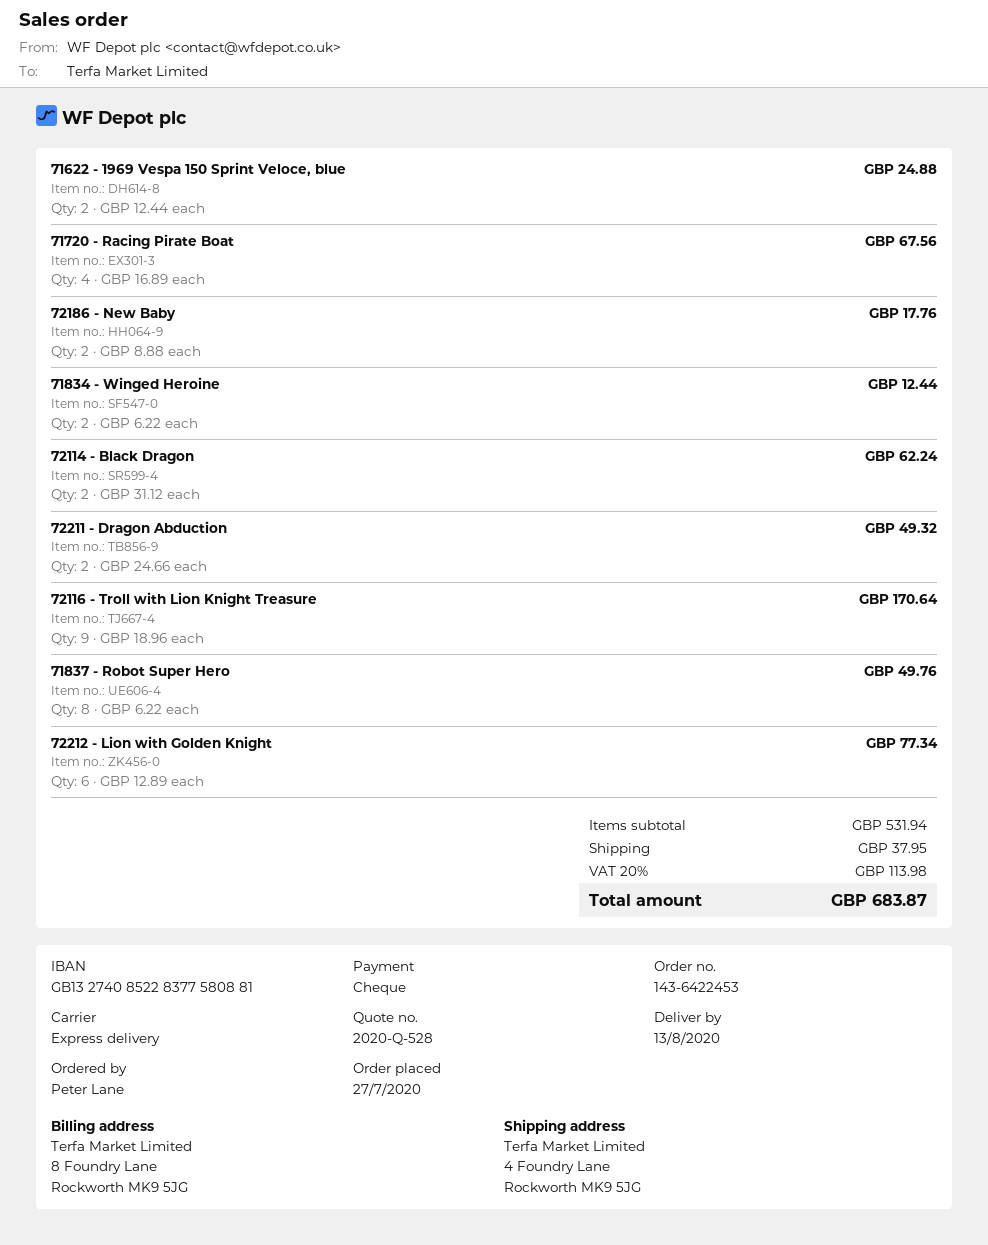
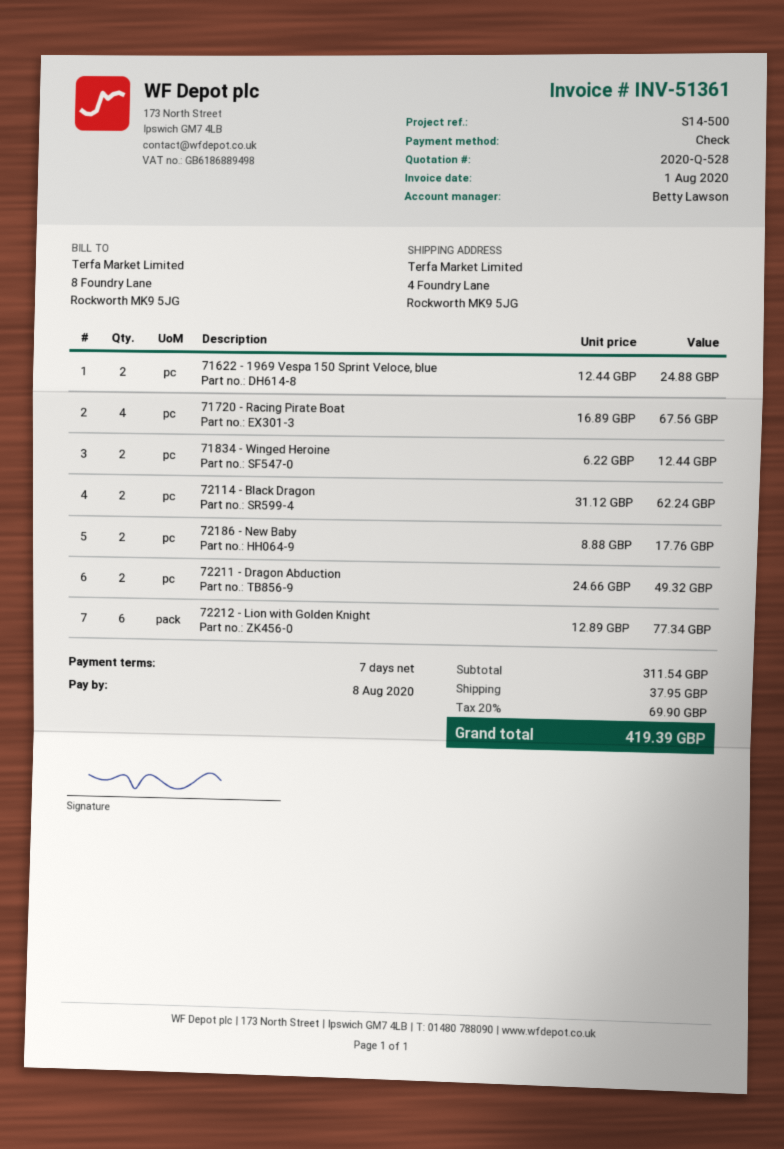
72116 - Troll with Lion Knight Treasure: 9 x 18.96 = 170.64 -> none
71837 - Robot Super Hero: 8 x 6.22 = 49.76 -> none
subtotal: 531.94 -> 311.54
tax: 20% = 113.98 -> 20% = 69.90
total: 683.87 -> 419.39

